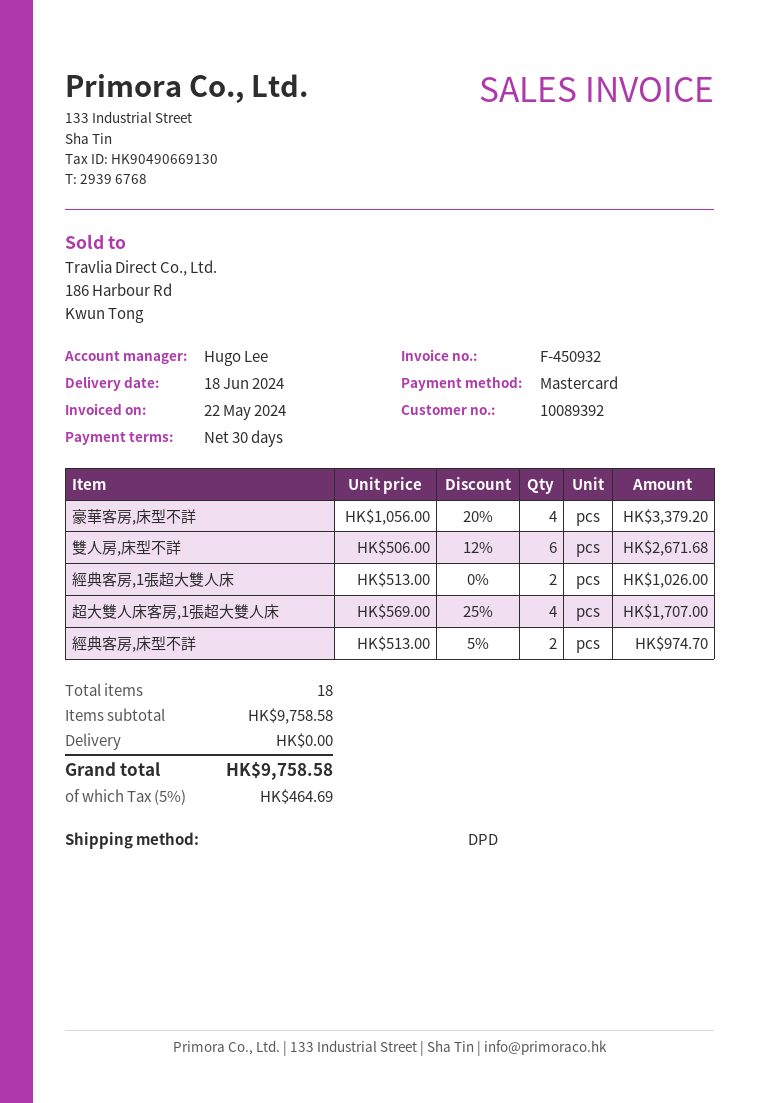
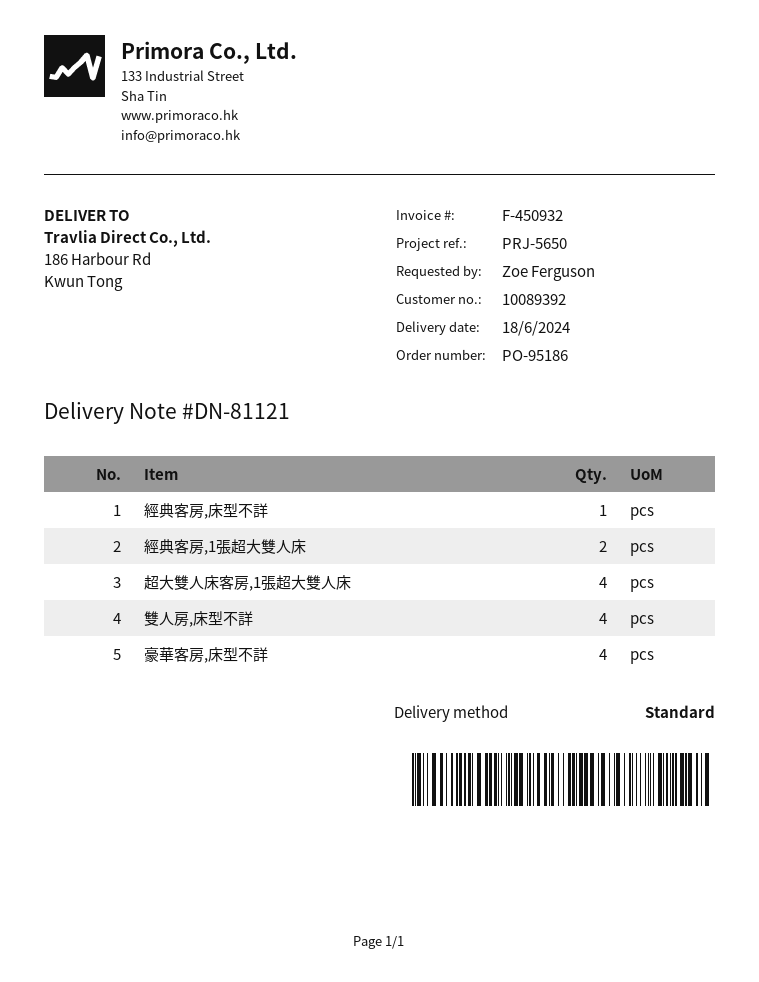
shipping method: DPD -> standard
雙人房,床型不詳: 6 -> 4
經典客房,床型不詳: 2 -> 1

